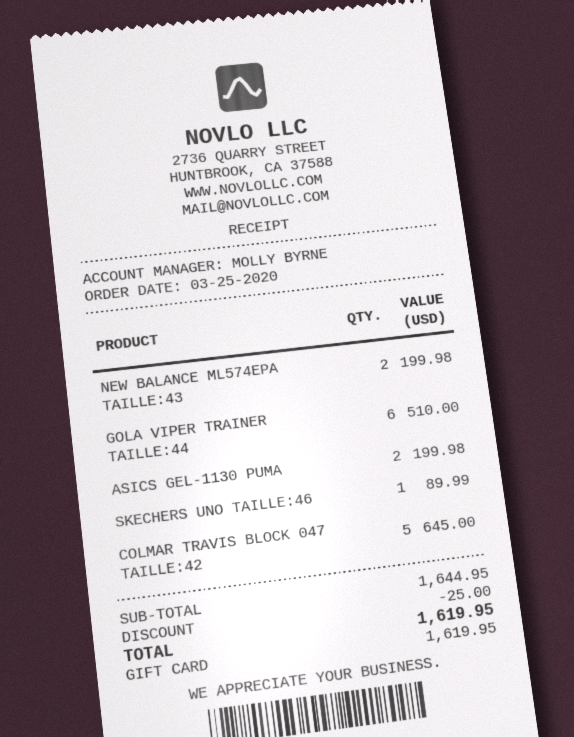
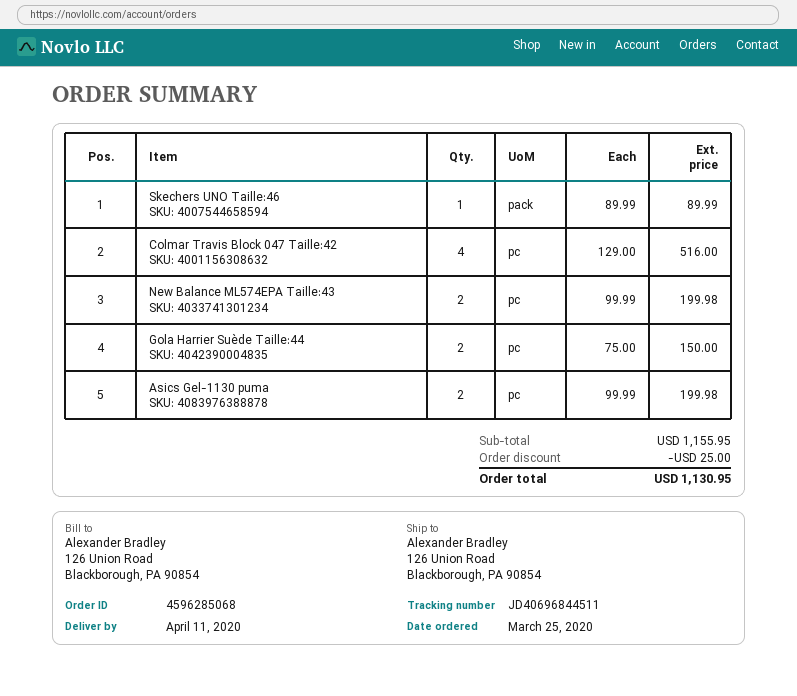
GOLA VIPER TRAINER TAILLE:44: 6 for 510.00 -> none
COLMAR TRAVIS BLOCK 047 TAILLE:42: 5 for 645.00 -> 4 for 516.00
Gola Harrier Suède Taille:44: none -> 2 for 150.00
subtotal: 1644.95 -> 1155.95
total: 1619.95 -> 1130.95

